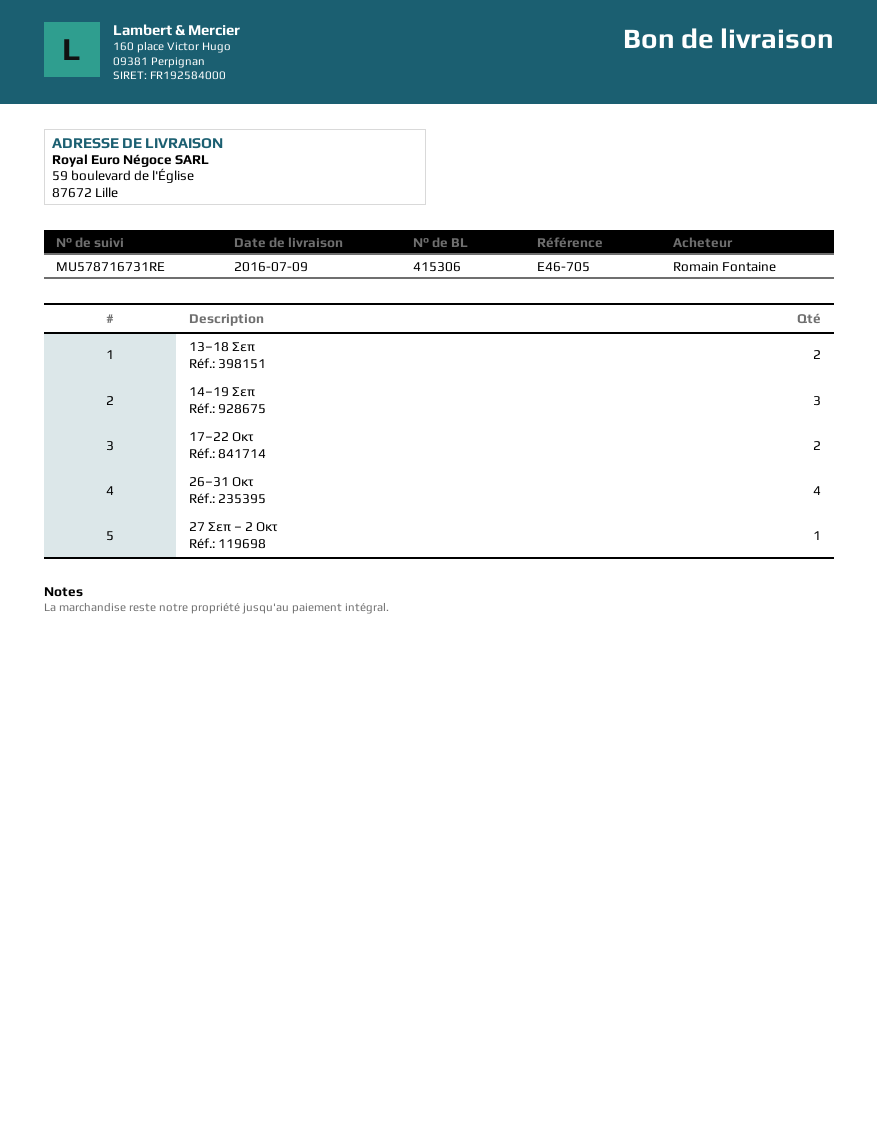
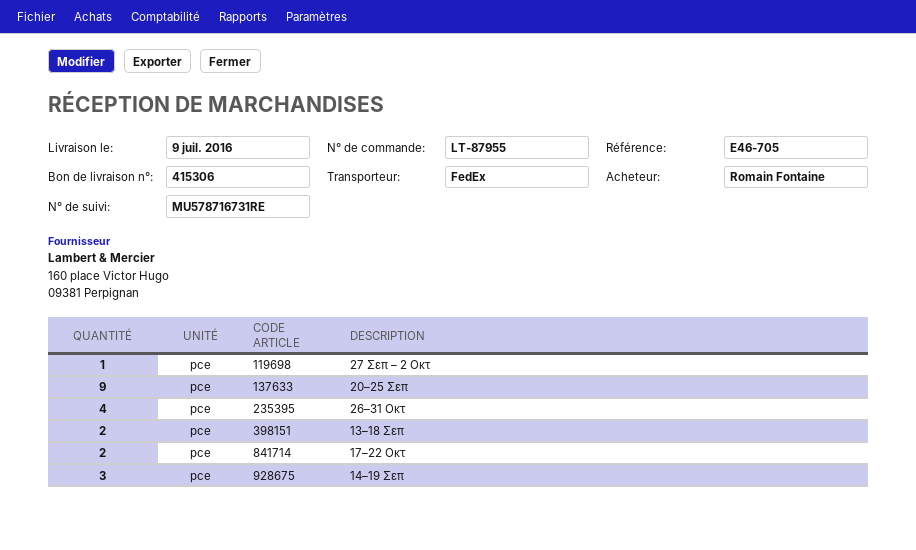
20–25 Σεπ: none -> 9

